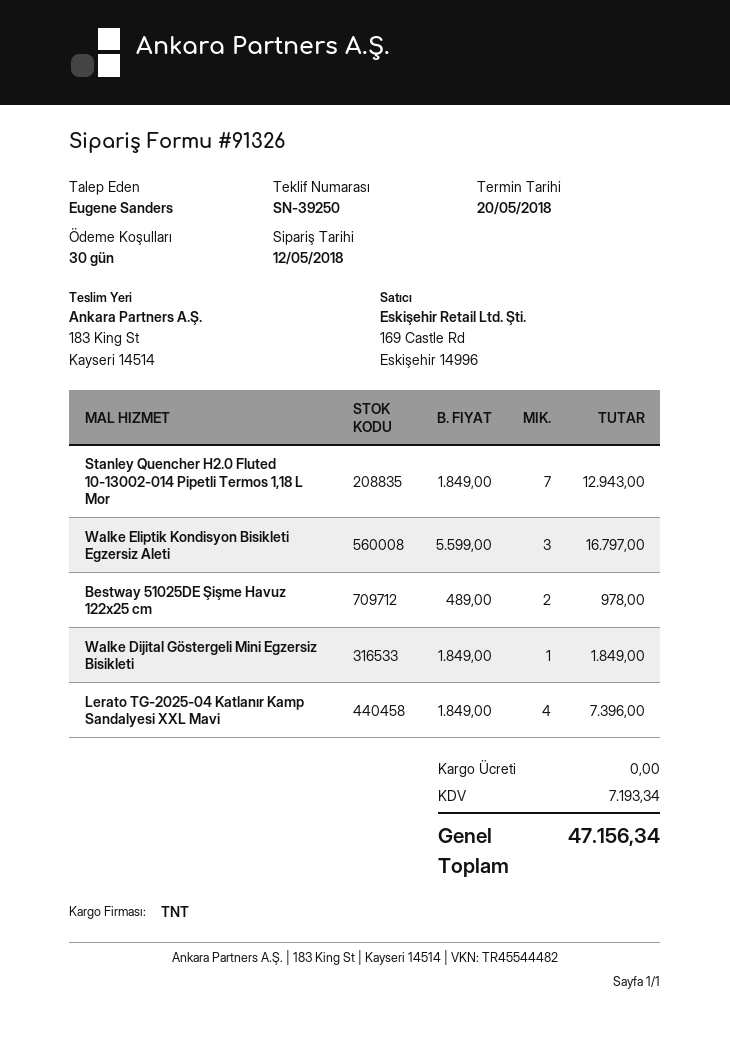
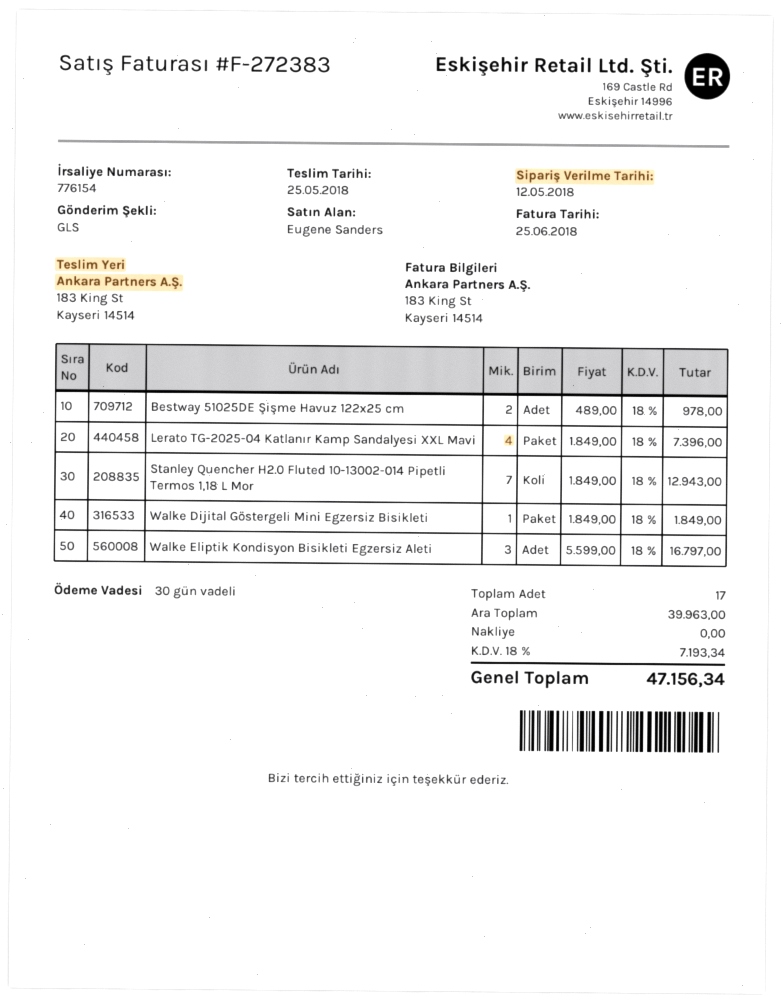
delivery date: 2018-05-20 -> 2018-05-25
shipping method: TNT -> GLS

